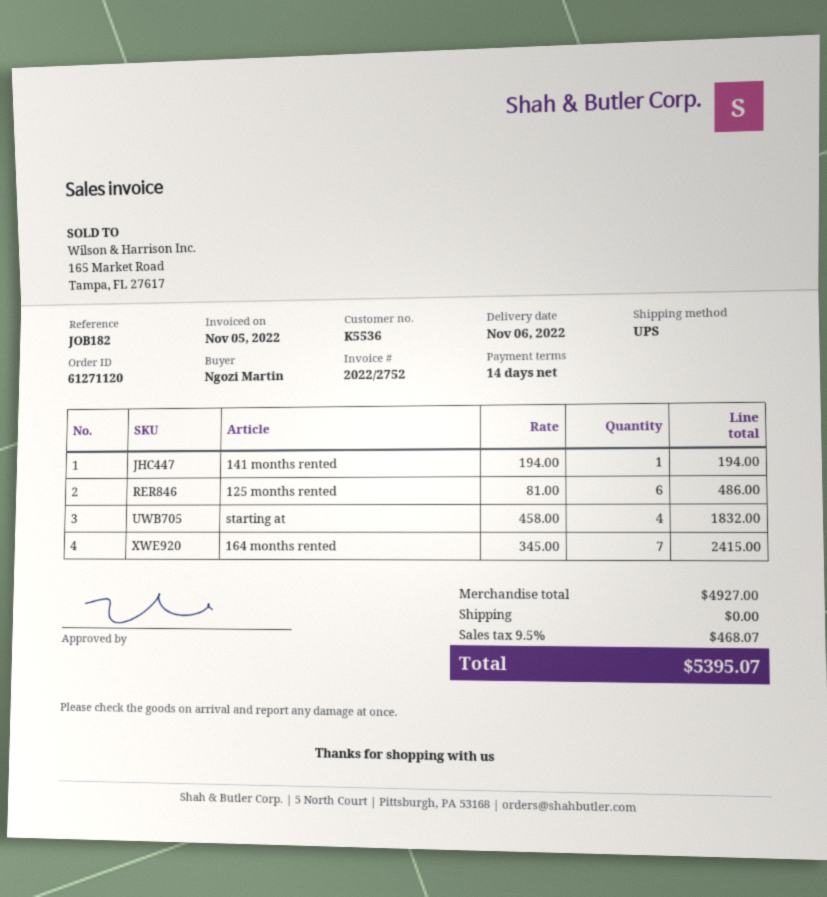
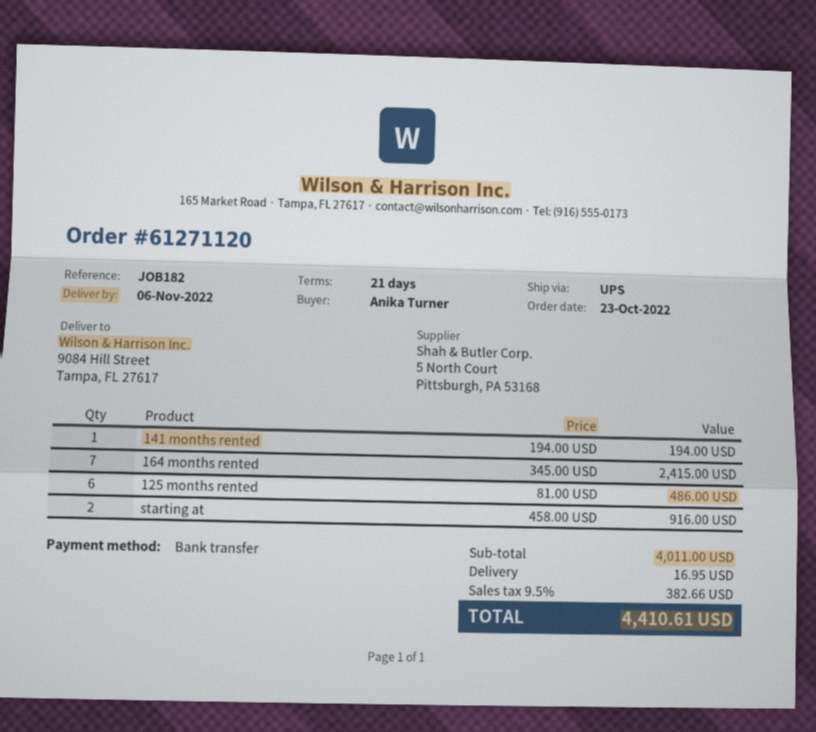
payment terms: 14 days -> 21 days
ordered by: Ngozi Martin -> Anika Turner
starting at: 4 x 458.00 = 1832.00 -> 2 x 458.00 = 916.00
subtotal: 4927.00 -> 4011.00
shipping: 0.00 -> 16.95
tax: 9.5% = 468.07 -> 9.5% = 382.66
total: 5395.07 -> 4410.61

